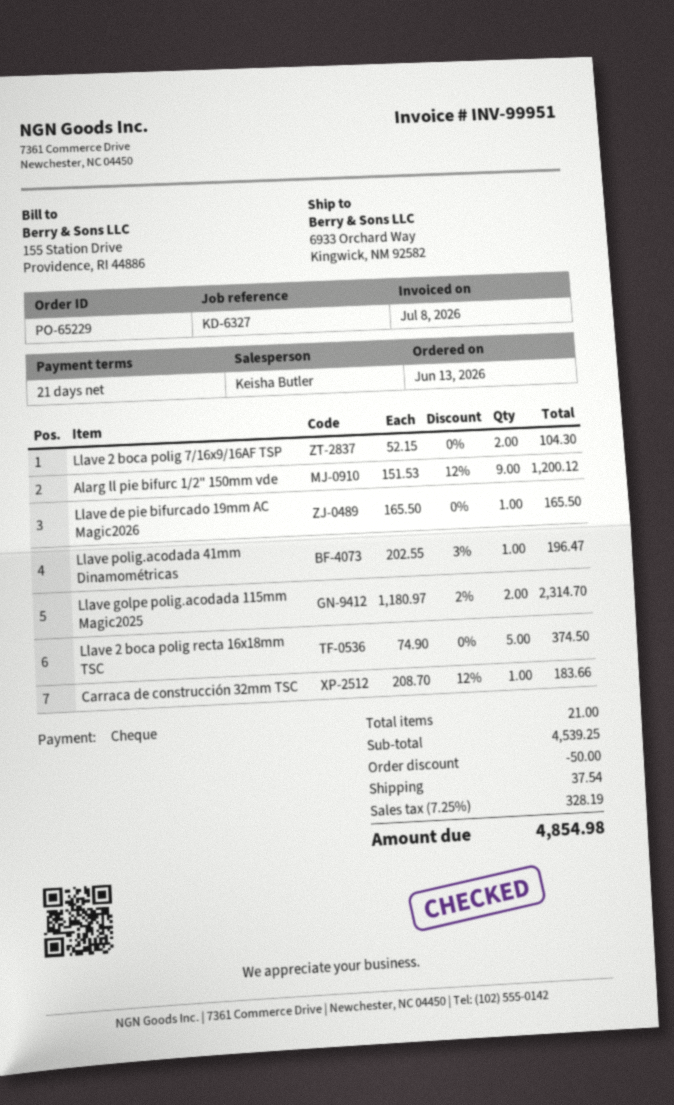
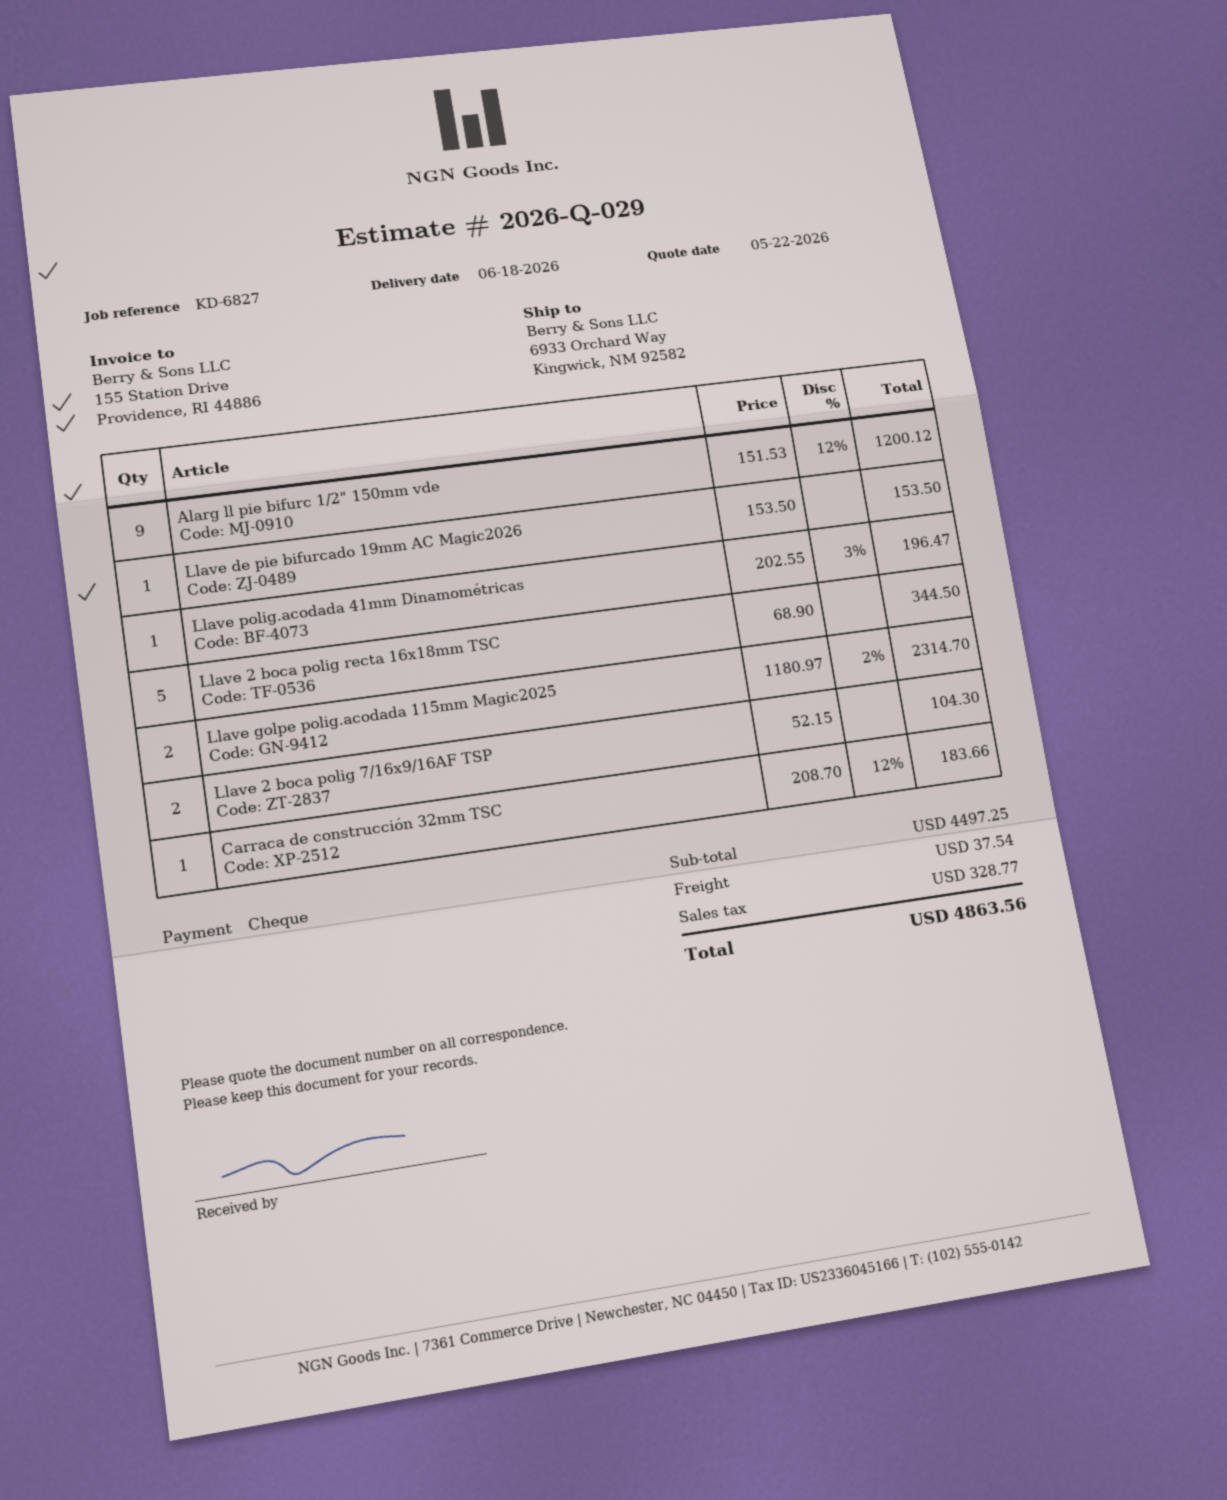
reference: KD-6327 -> KD-6827
Llave de pie bifurcado 19mm AC Magic2026: 1 x 165.50 = 165.50 -> 1 x 153.50 = 153.50
Llave 2 boca polig recta 16x18mm TSC: 5 x 74.90 = 374.50 -> 5 x 68.90 = 344.50
subtotal: 4539.25 -> 4497.25
discount: 50.00 -> none
tax: 328.19 -> 328.77
total: 4854.98 -> 4863.56

